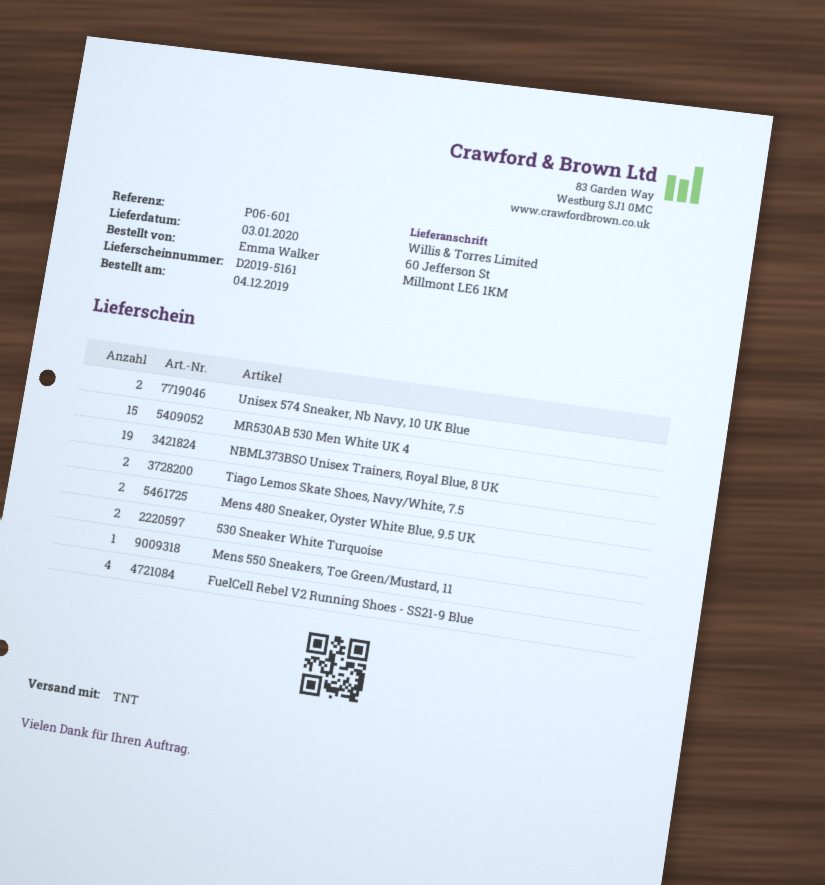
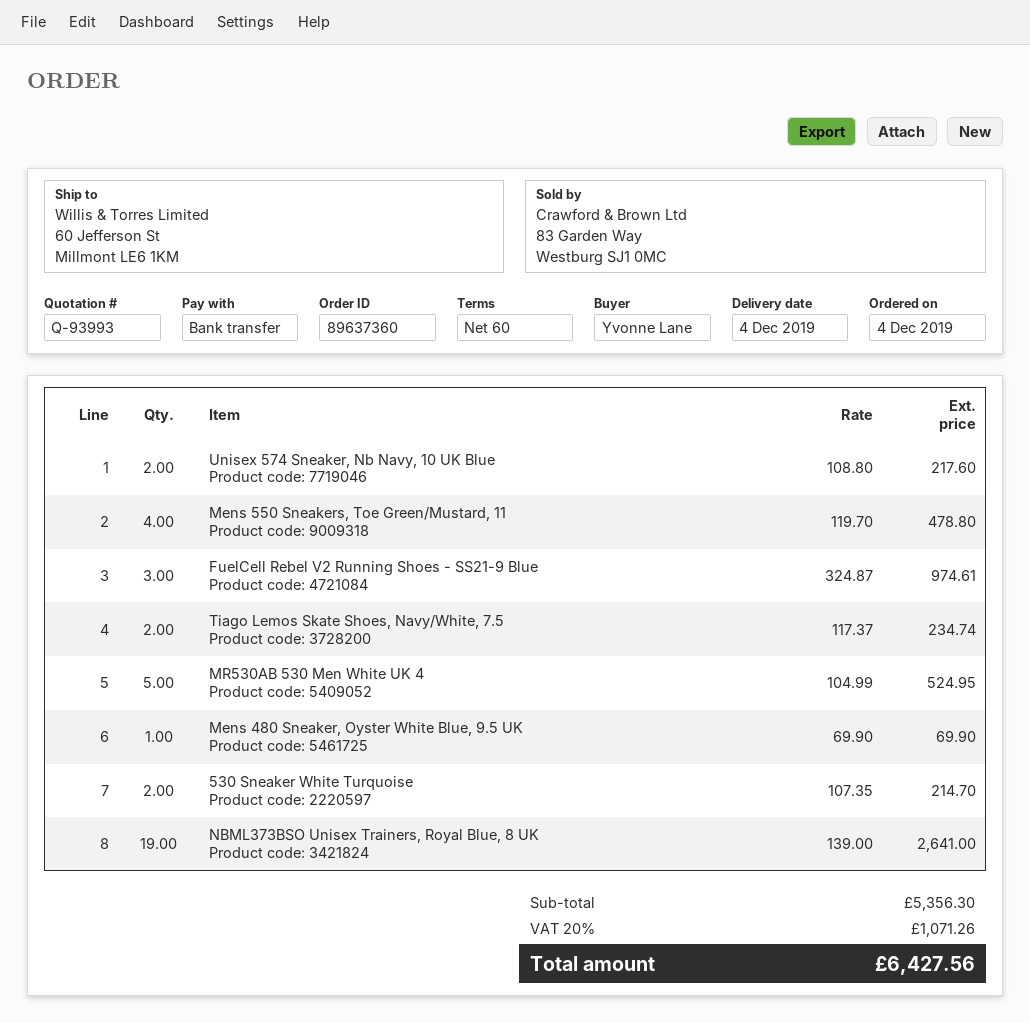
delivery date: 2020-01-03 -> 2019-12-04
ordered by: Emma Walker -> Yvonne Lane
MR530AB 530 Men White UK 4: 15 -> 5
Mens 480 Sneaker, Oyster White Blue, 9.5 UK: 2 -> 1
Mens 550 Sneakers, Toe Green/Mustard, 11: 1 -> 4
FuelCell Rebel V2 Running Shoes - SS21-9 Blue: 4 -> 3

